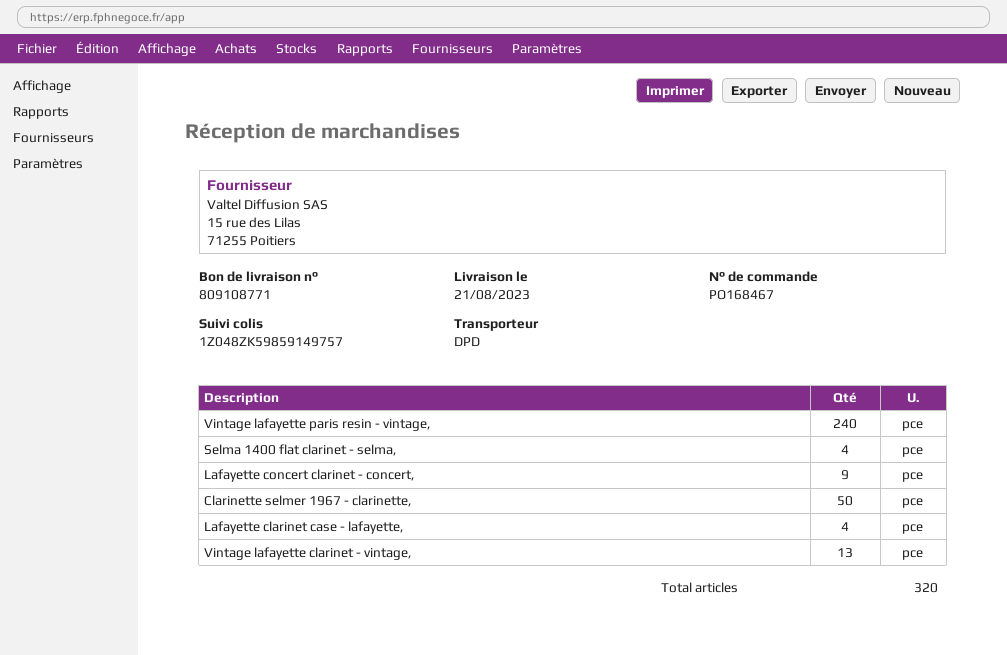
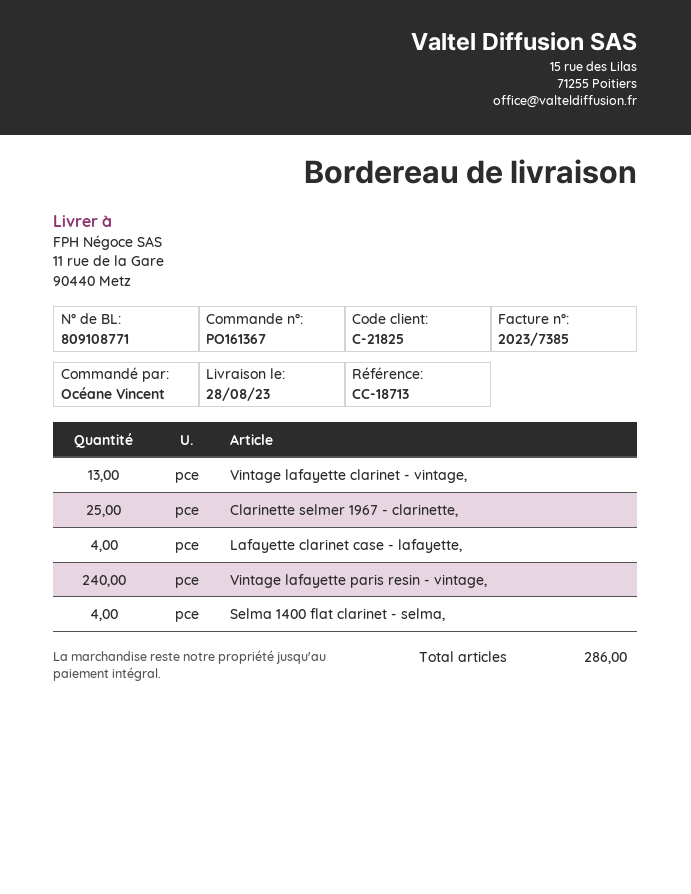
order number: PO168467 -> PO161367
delivery date: 2023-08-21 -> 2023-08-28
Lafayette concert clarinet - concert,: 9 -> none
Clarinette selmer 1967 - clarinette,: 50 -> 25
total quantity: 320 -> 286

